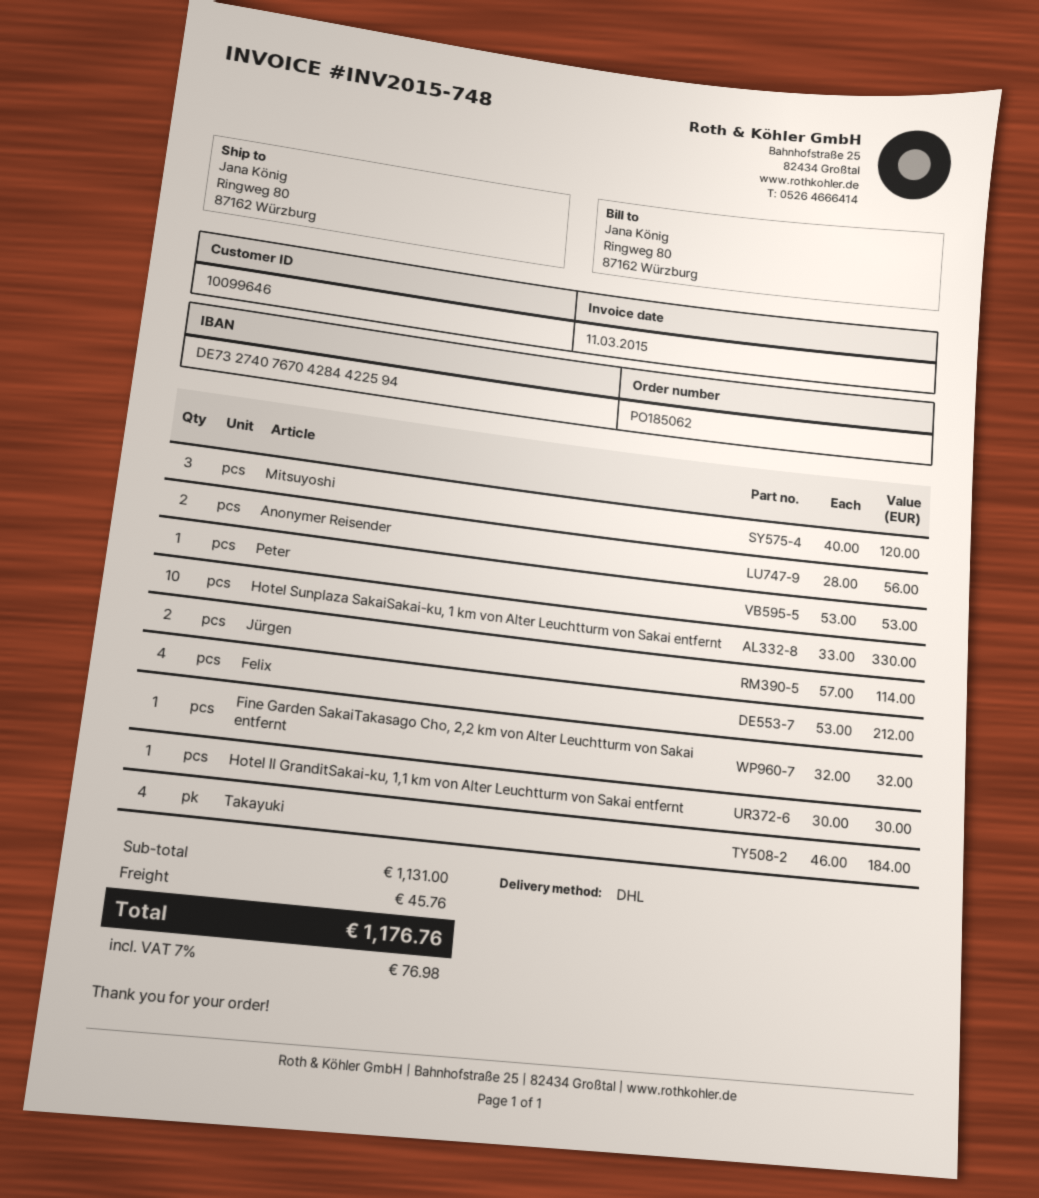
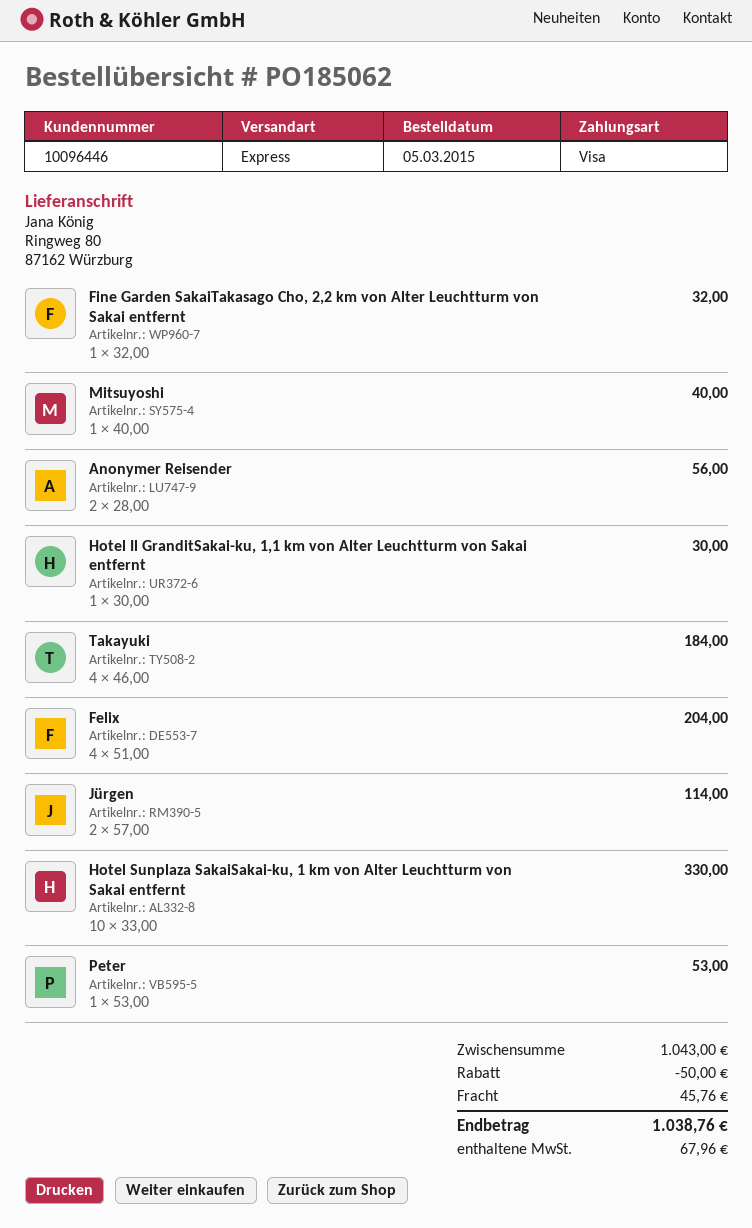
customer number: 10099646 -> 10096446
shipping method: DHL -> express
Mitsuyoshi: 3 x 40.00 = 120.00 -> 1 x 40.00 = 40.00
Felix: 4 x 53.00 = 212.00 -> 4 x 51.00 = 204.00
subtotal: 1131.00 -> 1043.00
discount: none -> 50.00
tax: 76.98 -> 67.96
total: 1176.76 -> 1038.76

